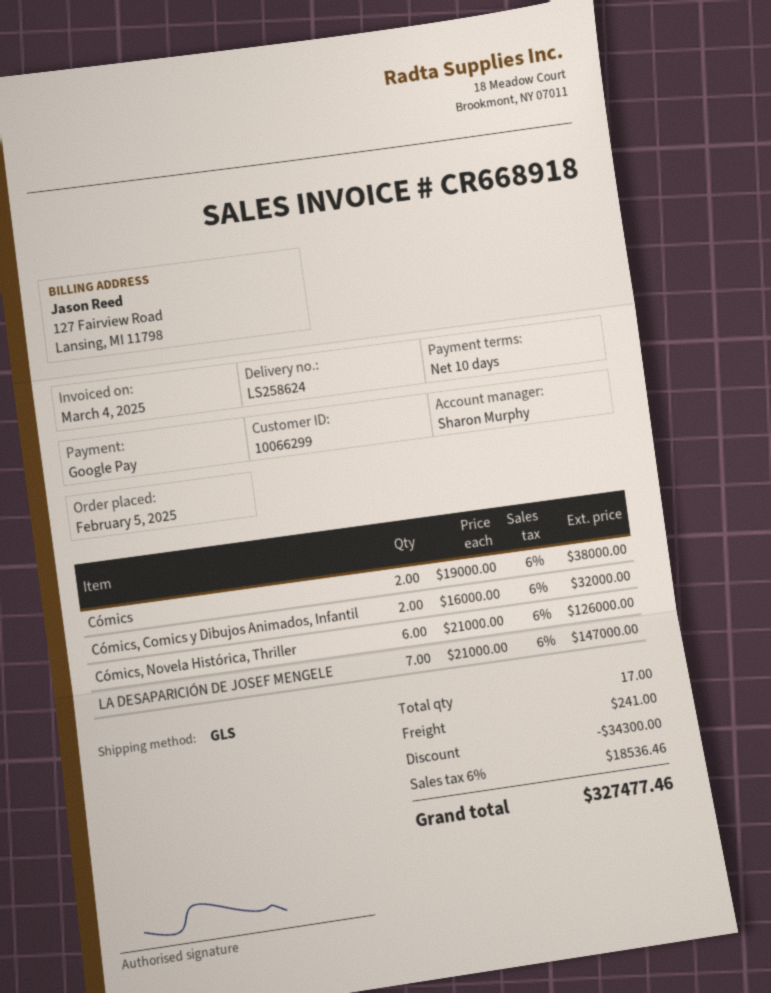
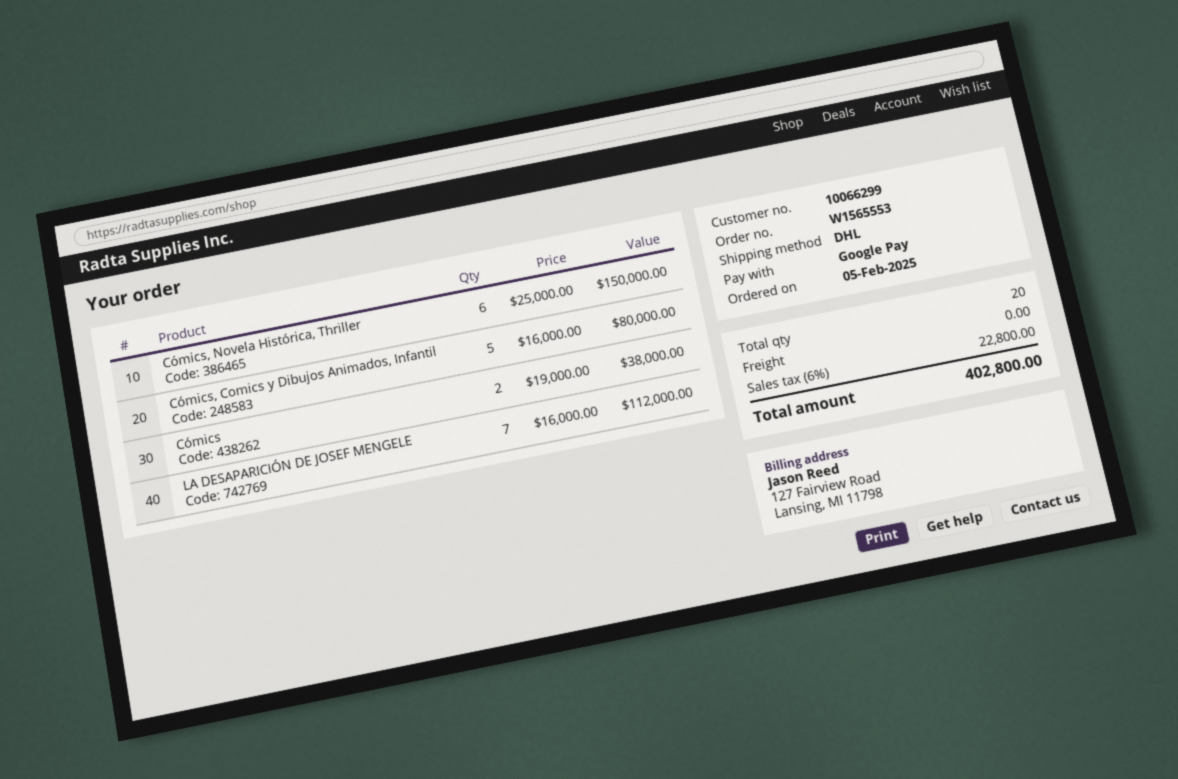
shipping method: GLS -> DHL
Cómics, Comics y Dibujos Animados, Infantil: 2 x 16000.00 = 32000.00 -> 5 x 16000.00 = 80000.00
Cómics, Novela Histórica, Thriller: 6 x 21000.00 = 126000.00 -> 6 x 25000.00 = 150000.00
LA DESAPARICIÓN DE JOSEF MENGELE: 7 x 21000.00 = 147000.00 -> 7 x 16000.00 = 112000.00
total quantity: 17 -> 20
discount: 34300.00 -> none
shipping: 241.00 -> 0.00
tax: 6% = 18536.46 -> 6% = 22800.00
total: 327477.46 -> 402800.00

